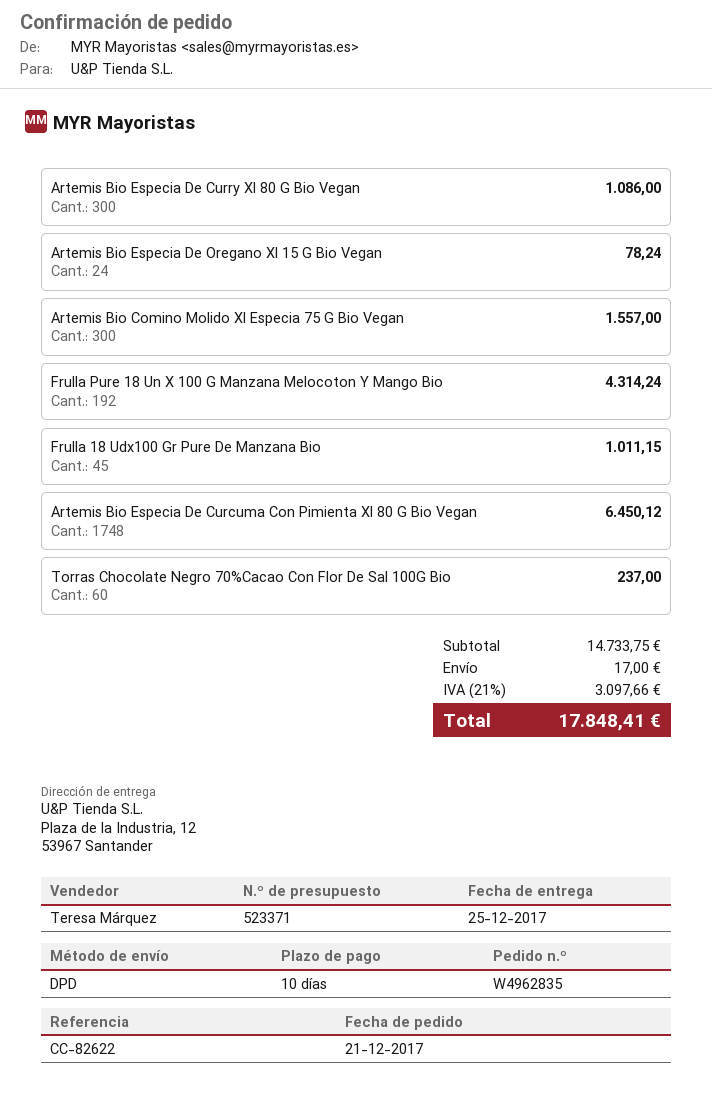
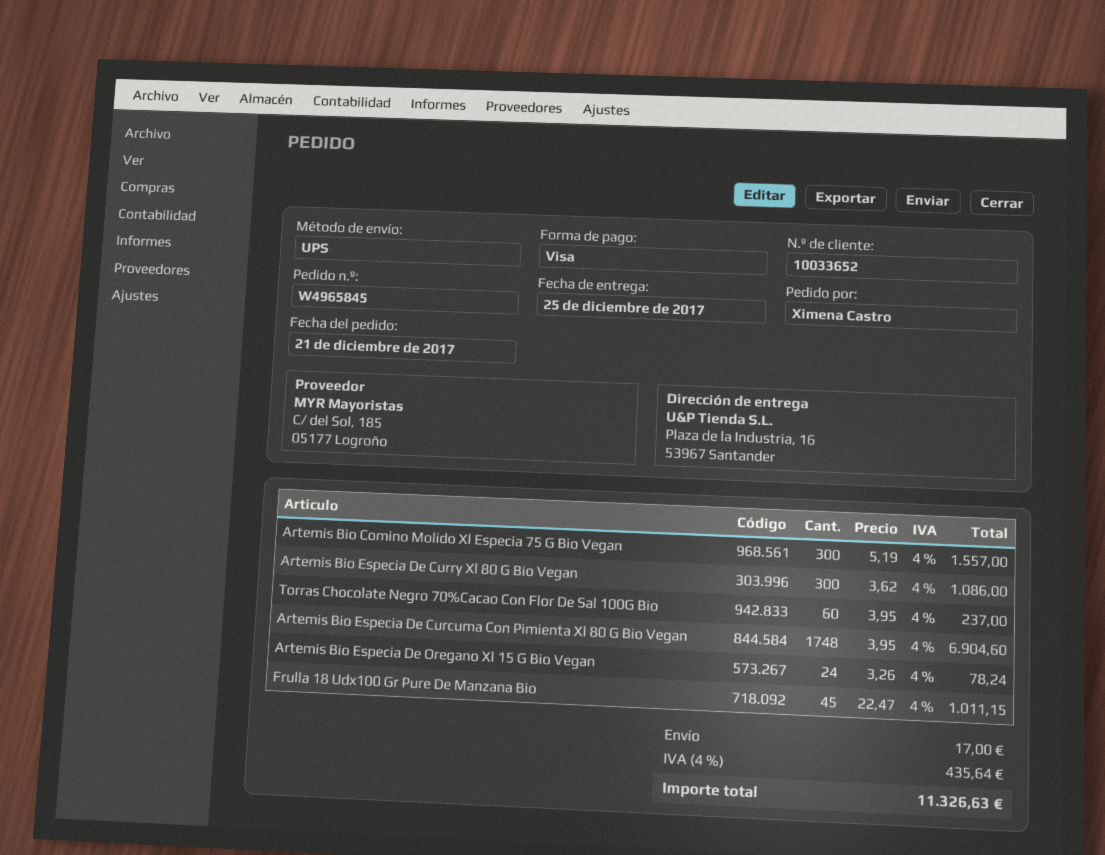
order number: W4962835 -> W4965845
shipping method: DPD -> UPS
ship to: Plaza de la Industria, 12, 53967 Santander -> Plaza de la Industria, 16, 53967 Santander
Frulla Pure 18 Un X 100 G Manzana Melocoton Y Mango Bio: 192 for 4314.24 -> none
Artemis Bio Especia De Curcuma Con Pimienta Xl 80 G Bio Vegan: 1748 for 6450.12 -> 1748 for 6904.60
tax: 21% = 3097.66 -> 4% = 435.64
total: 17848.41 -> 11326.63

